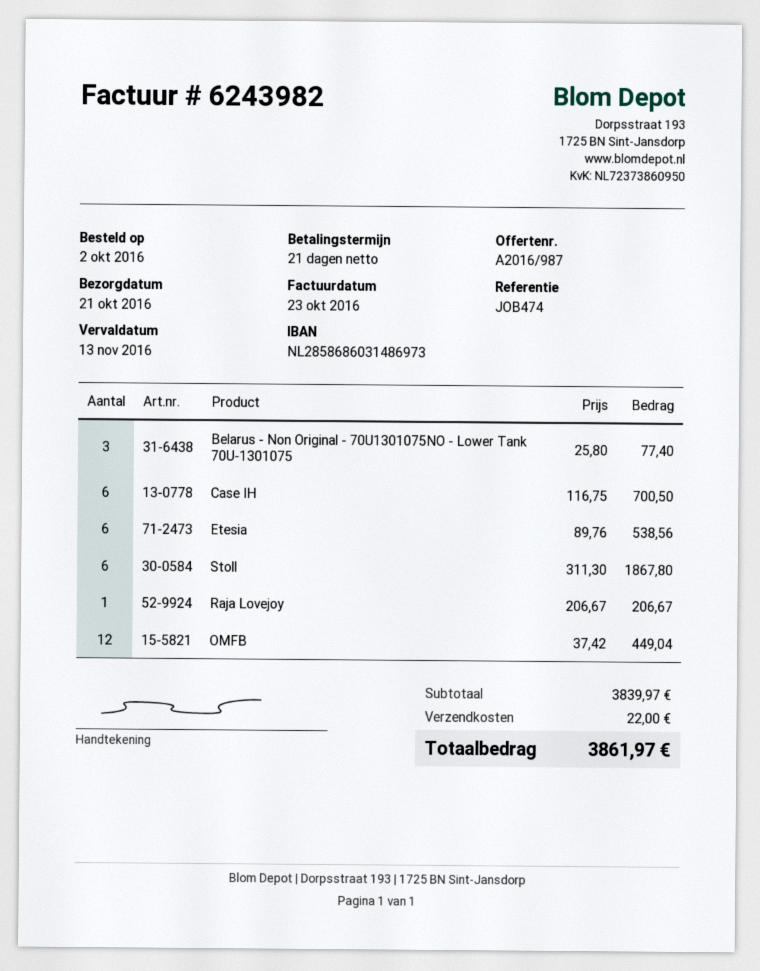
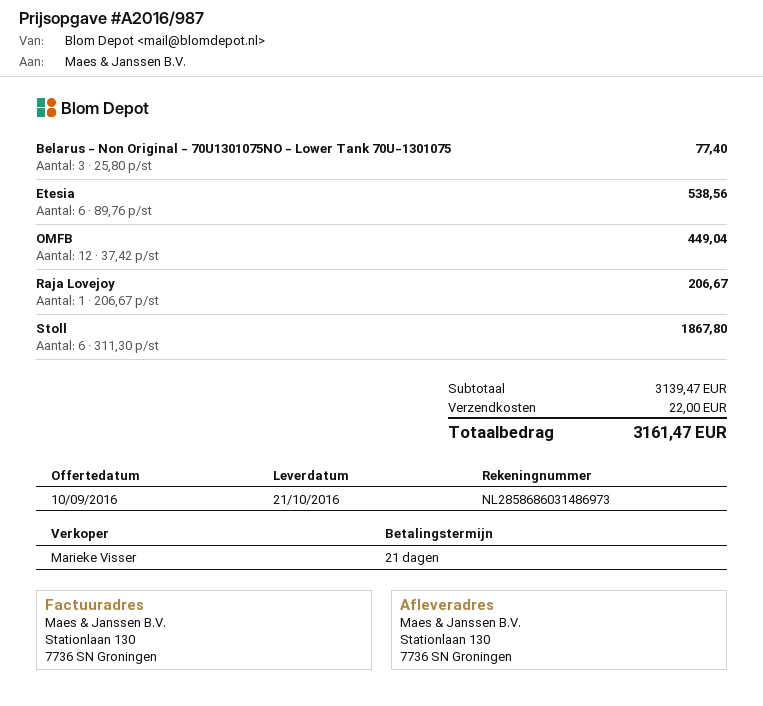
Case IH: 6 x 116.75 = 700.50 -> none
subtotal: 3839.97 -> 3139.47
total: 3861.97 -> 3161.47

